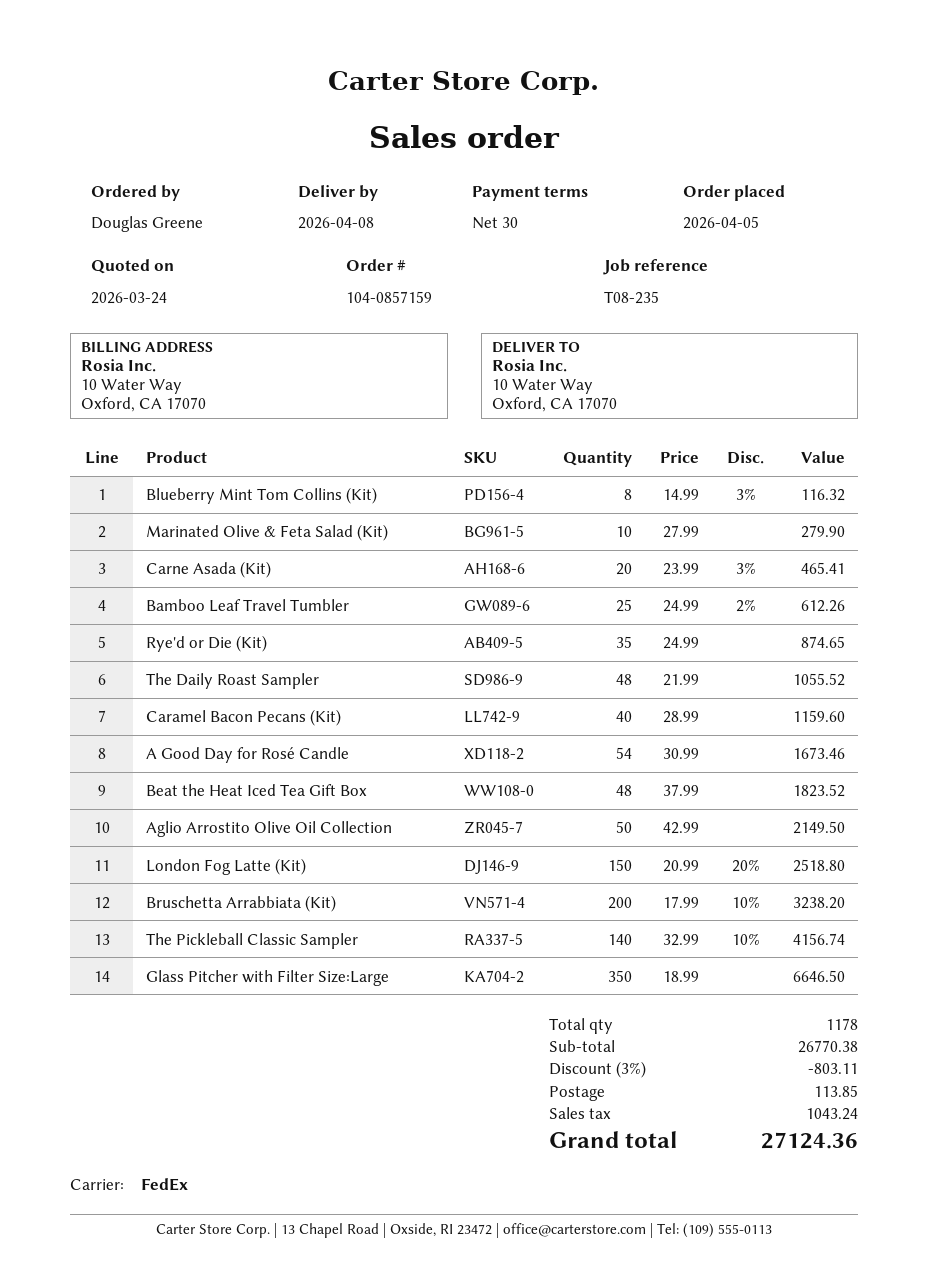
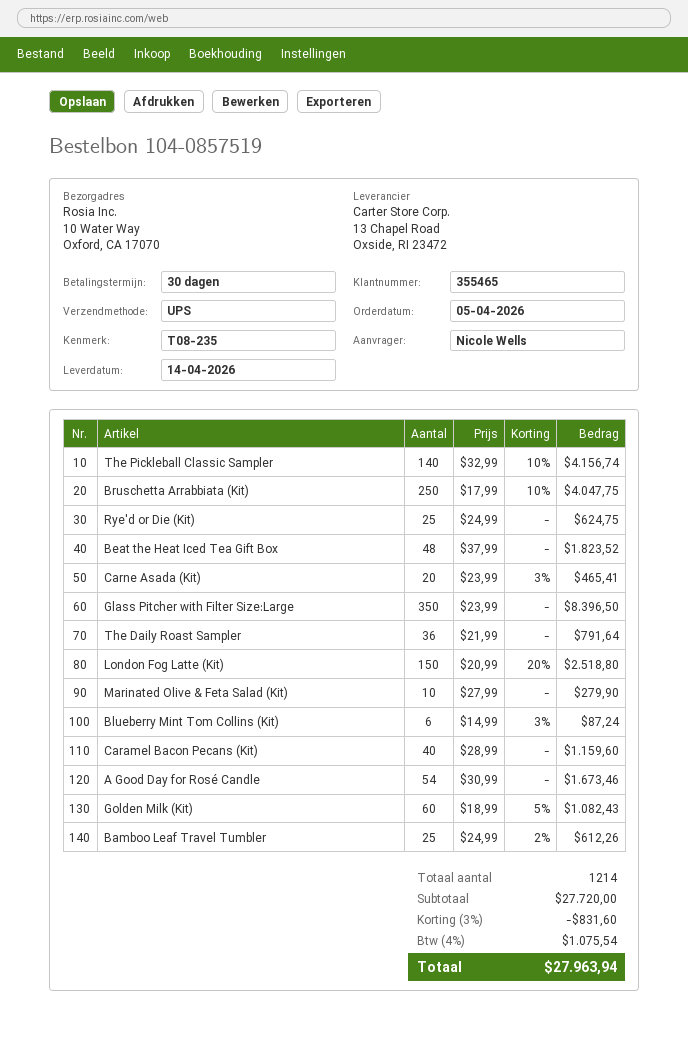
order number: 104-0857159 -> 104-0857519
delivery date: 2026-04-08 -> 2026-04-14
ordered by: Douglas Greene -> Nicole Wells
shipping method: FedEx -> UPS
Blueberry Mint Tom Collins (Kit): 8 x 14.99 - 3% = 116.32 -> 6 x 14.99 - 3% = 87.24
Rye'd or Die (Kit): 35 x 24.99 = 874.65 -> 25 x 24.99 = 624.75
The Daily Roast Sampler: 48 x 21.99 = 1055.52 -> 36 x 21.99 = 791.64
Aglio Arrostito Olive Oil Collection: 50 x 42.99 = 2149.50 -> none
Bruschetta Arrabbiata (Kit): 200 x 17.99 - 10% = 3238.20 -> 250 x 17.99 - 10% = 4047.75
Glass Pitcher with Filter Size:Large: 350 x 18.99 = 6646.50 -> 350 x 23.99 = 8396.50
Golden Milk (Kit): none -> 60 x 18.99 - 5% = 1082.43
total quantity: 1178 -> 1214
subtotal: 26770.38 -> 27720.00
discount: 3% = 803.11 -> 3% = 831.60
shipping: 113.85 -> none
tax: 1043.24 -> 1075.54
total: 27124.36 -> 27963.94

